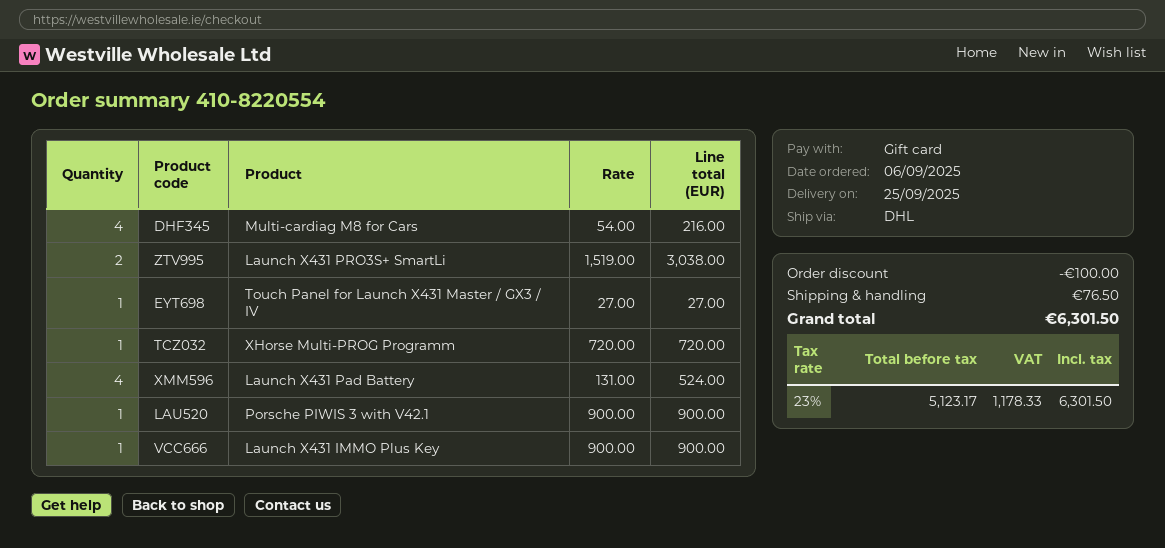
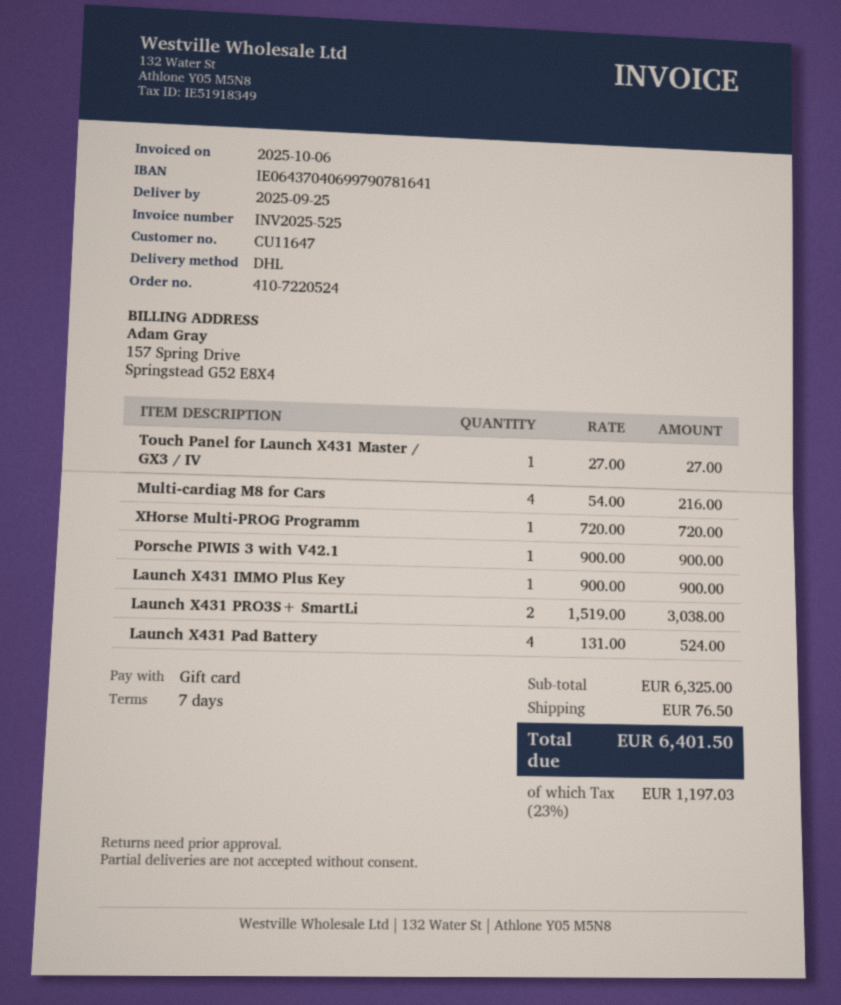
order number: 410-8220554 -> 410-7220524
discount: 100.00 -> none
tax: 23% = 1178.33 -> 23% = 1197.03
total: 6301.50 -> 6401.50

